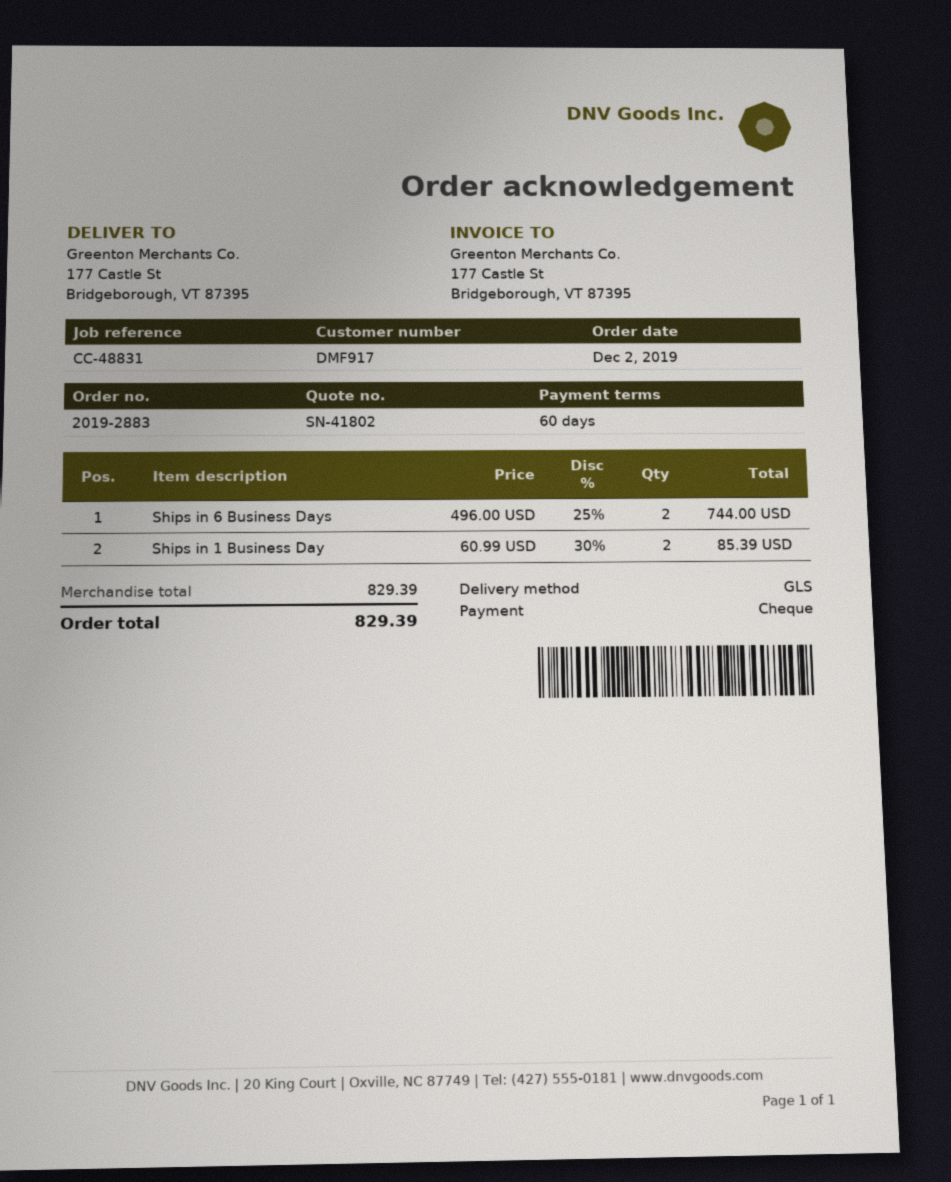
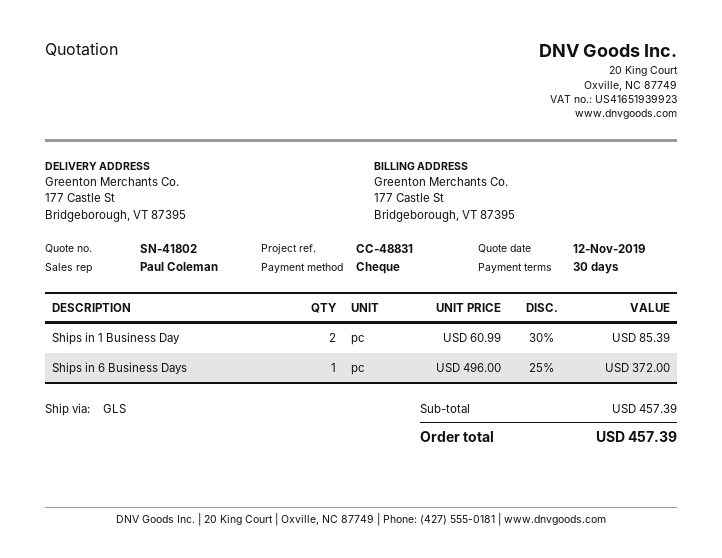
payment terms: 60 days -> 30 days
Ships in 6 Business Days: 2 x 496.00 - 25% = 744.00 -> 1 x 496.00 - 25% = 372.00
subtotal: 829.39 -> 457.39
total: 829.39 -> 457.39

